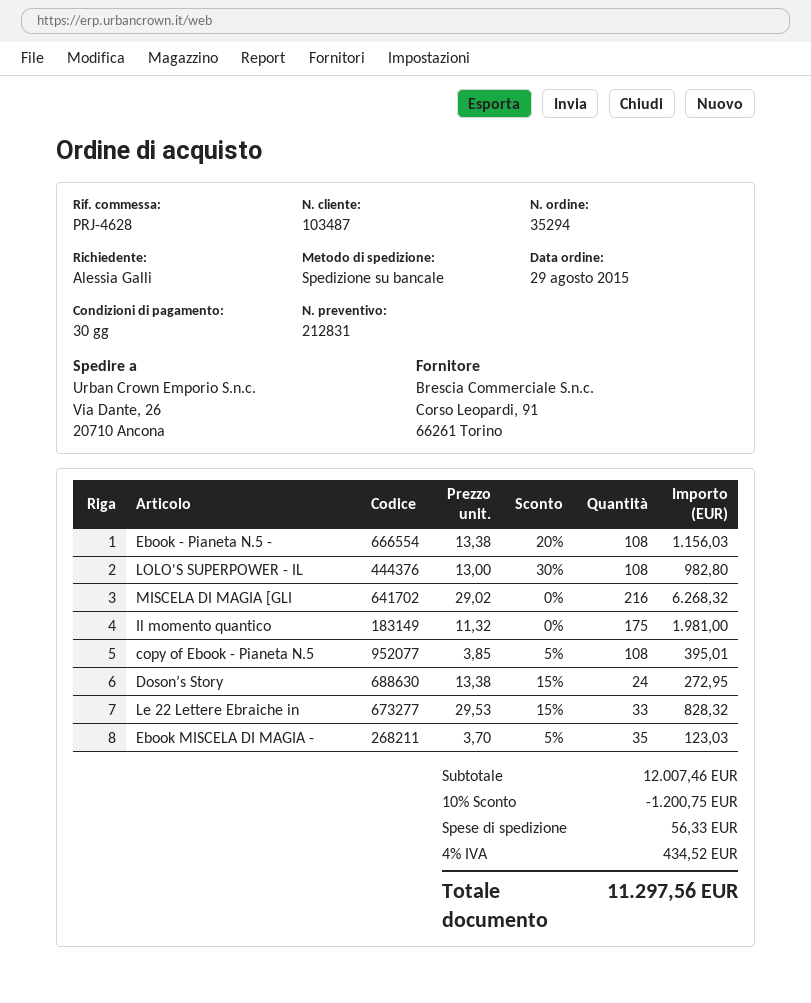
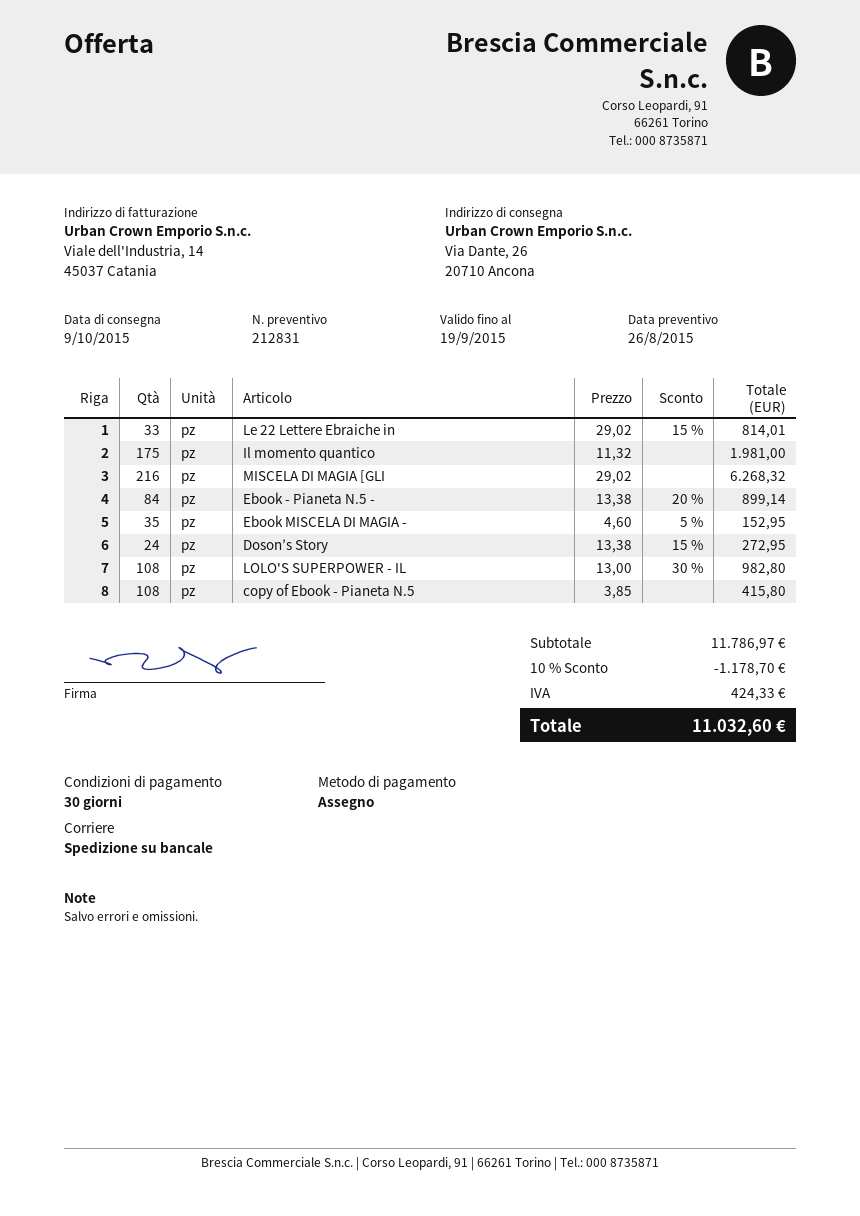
Ebook - Pianeta N.5 -: 108 x 13.38 - 20% = 1156.03 -> 84 x 13.38 - 20% = 899.14
copy of Ebook - Pianeta N.5: 108 x 3.85 - 5% = 395.01 -> 108 x 3.85 = 415.80
Le 22 Lettere Ebraiche in: 33 x 29.53 - 15% = 828.32 -> 33 x 29.02 - 15% = 814.01
Ebook MISCELA DI MAGIA -: 35 x 3.70 - 5% = 123.03 -> 35 x 4.60 - 5% = 152.95
subtotal: 12007.46 -> 11786.97
discount: 10% = 1200.75 -> 10% = 1178.70
shipping: 56.33 -> none
tax: 434.52 -> 424.33
total: 11297.56 -> 11032.60

